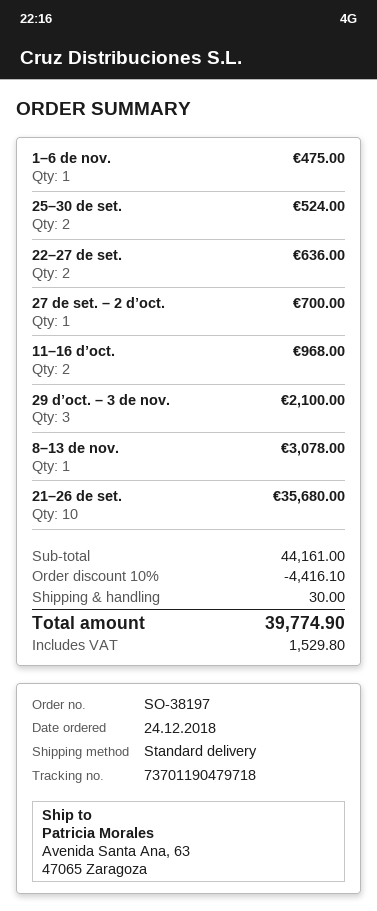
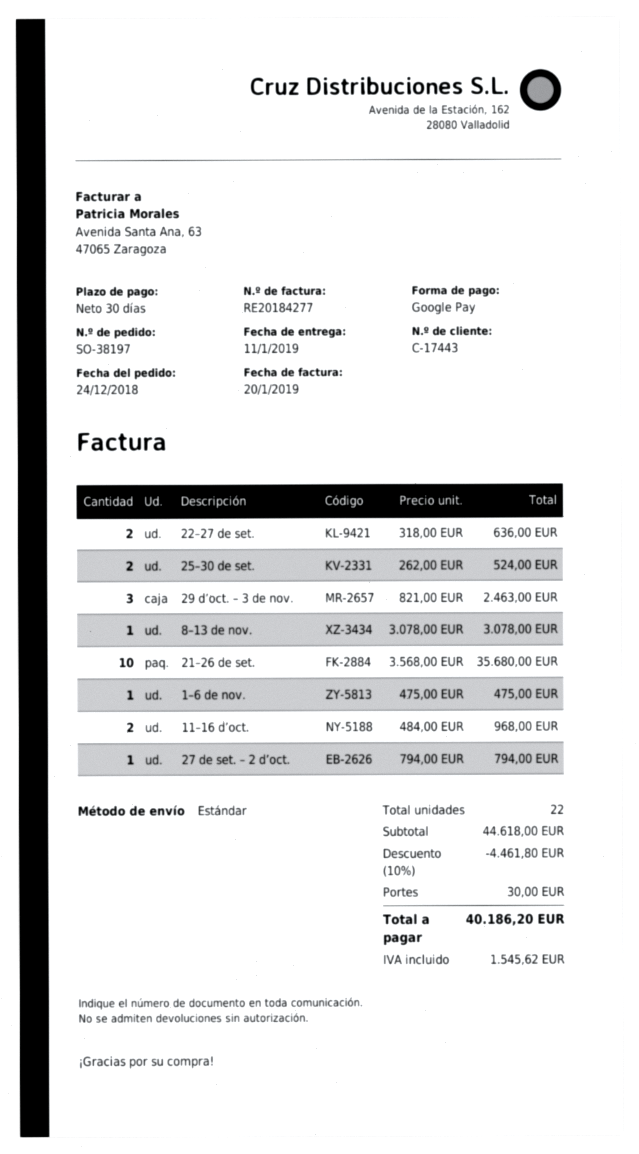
27 de set. – 2 d’oct.: 1 for 700.00 -> 1 for 794.00
29 d’oct. – 3 de nov.: 3 for 2100.00 -> 3 for 2463.00
subtotal: 44161.00 -> 44618.00
discount: 10% = 4416.10 -> 10% = 4461.80
tax: 1529.80 -> 1545.62
total: 39774.90 -> 40186.20

